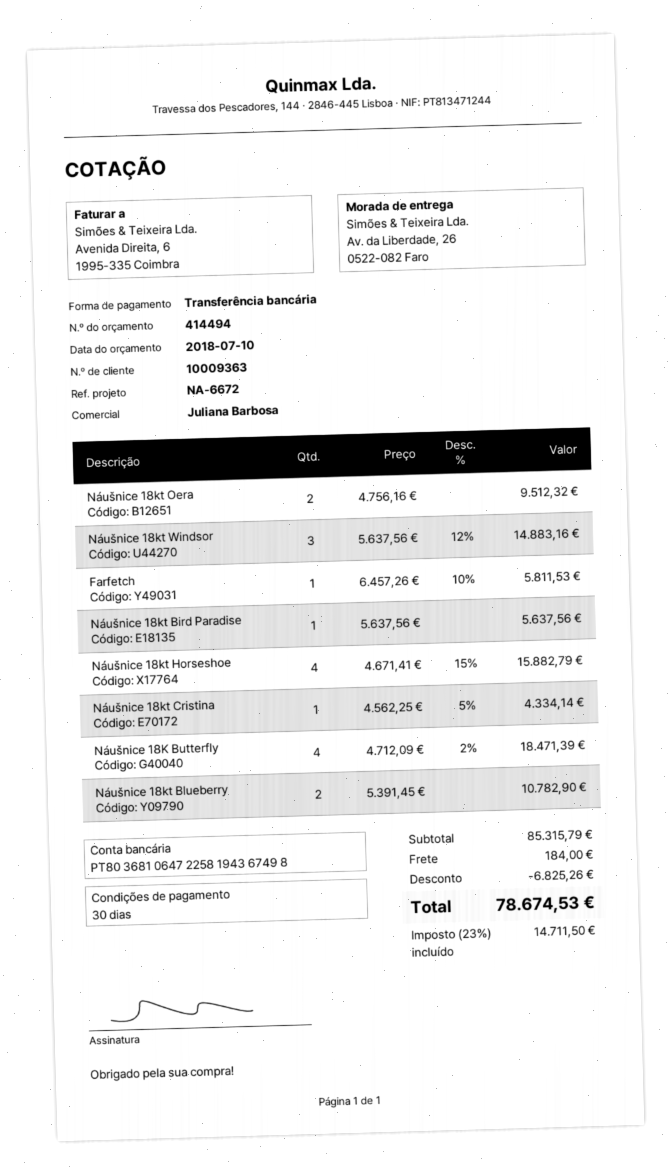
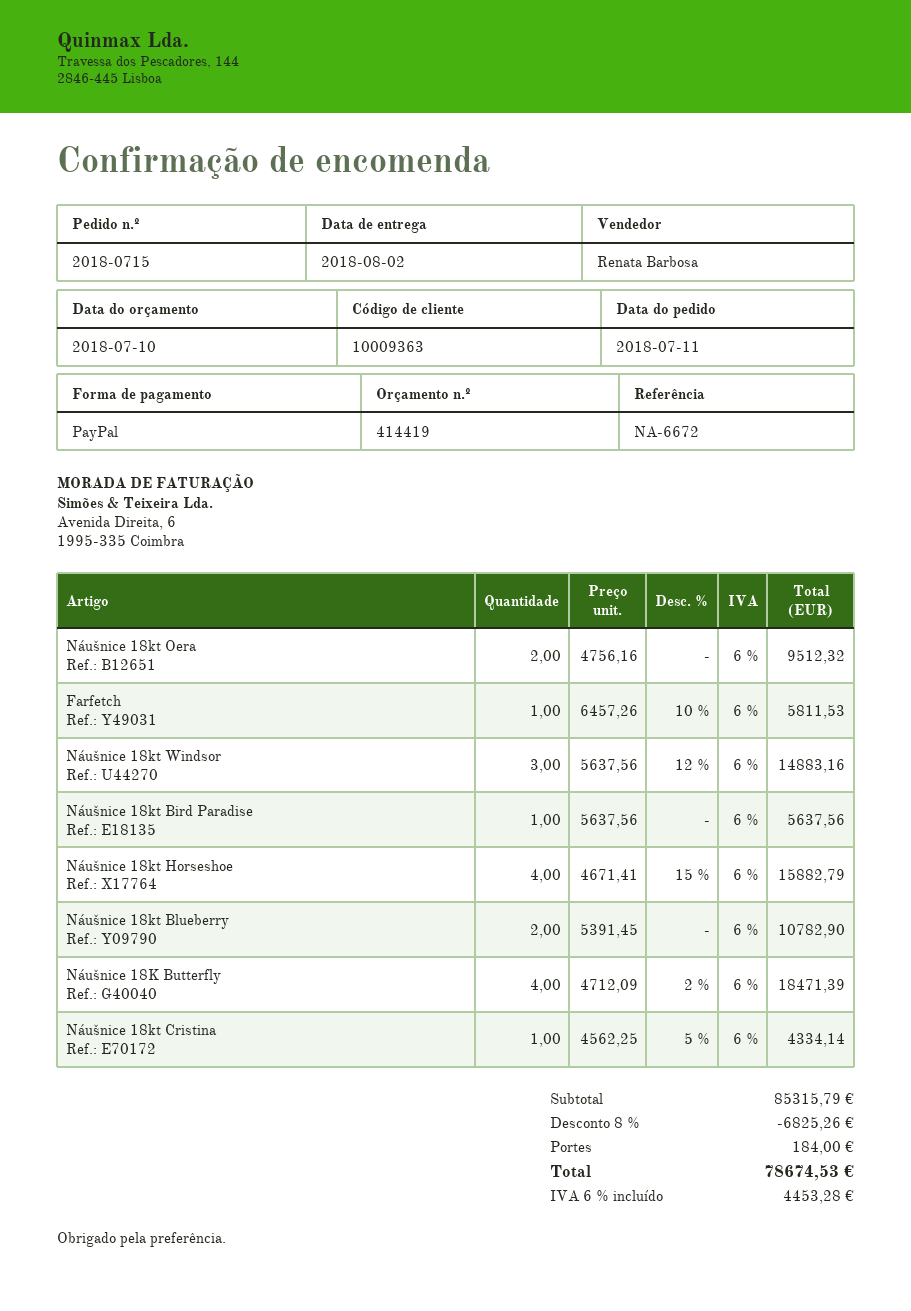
quote number: 414494 -> 414419
sales rep: Juliana Barbosa -> Renata Barbosa
payment method: bank transfer -> PayPal
tax: 23% = 14711.50 -> 6% = 4453.28

